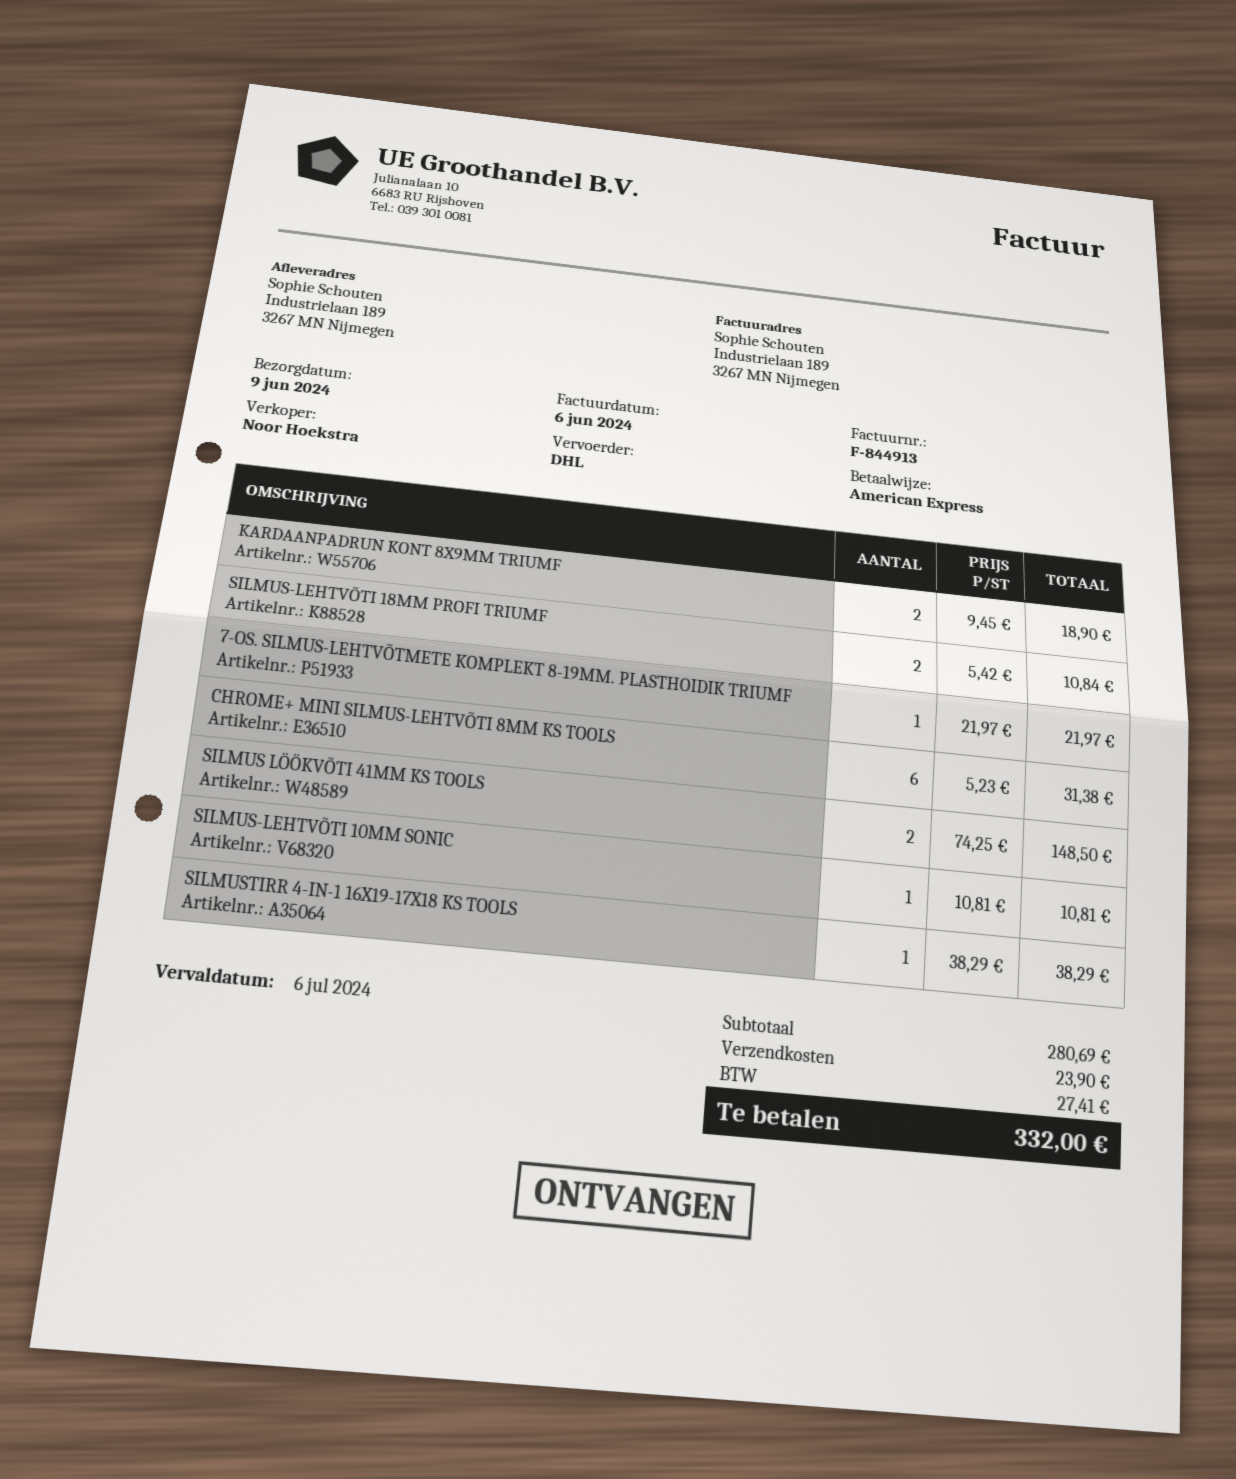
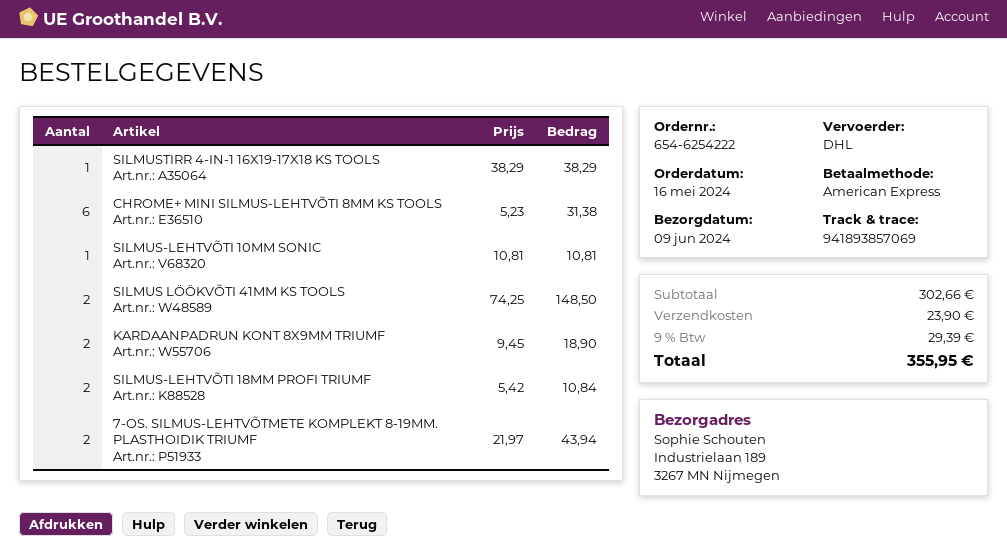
7-OS. SILMUS-LEHTVÕTMETE KOMPLEKT 8-19MM. PLASTHOIDIK TRIUMF: 1 x 21.97 = 21.97 -> 2 x 21.97 = 43.94
subtotal: 280.69 -> 302.66
tax: 27.41 -> 29.39
total: 332.00 -> 355.95

